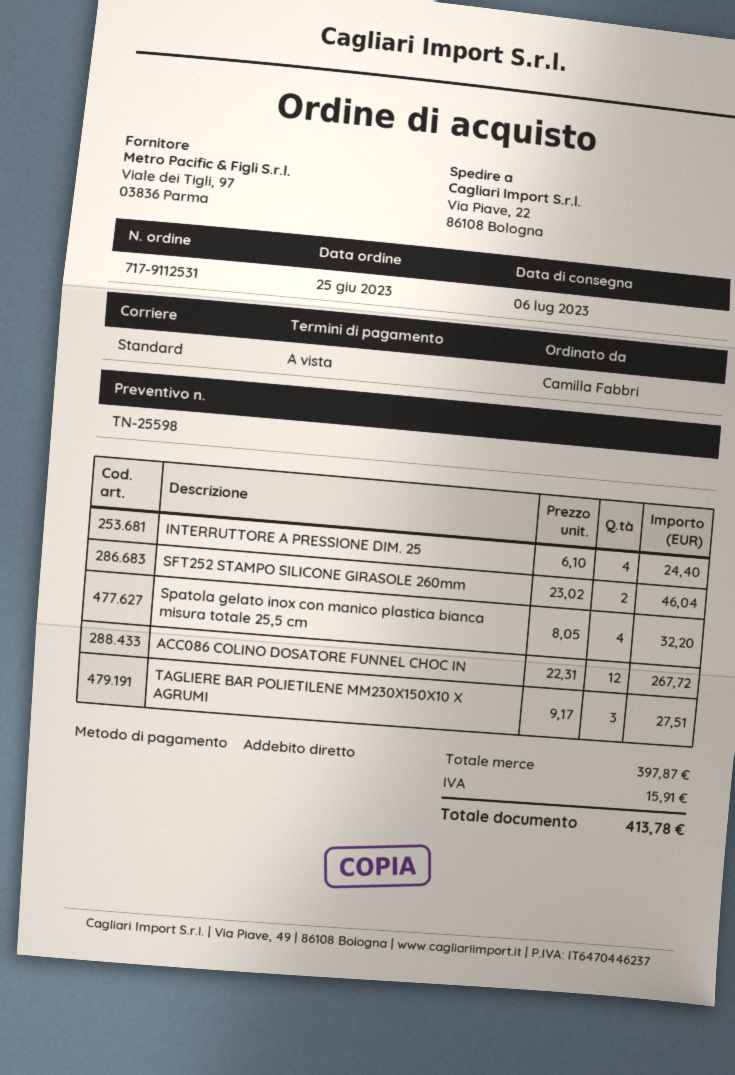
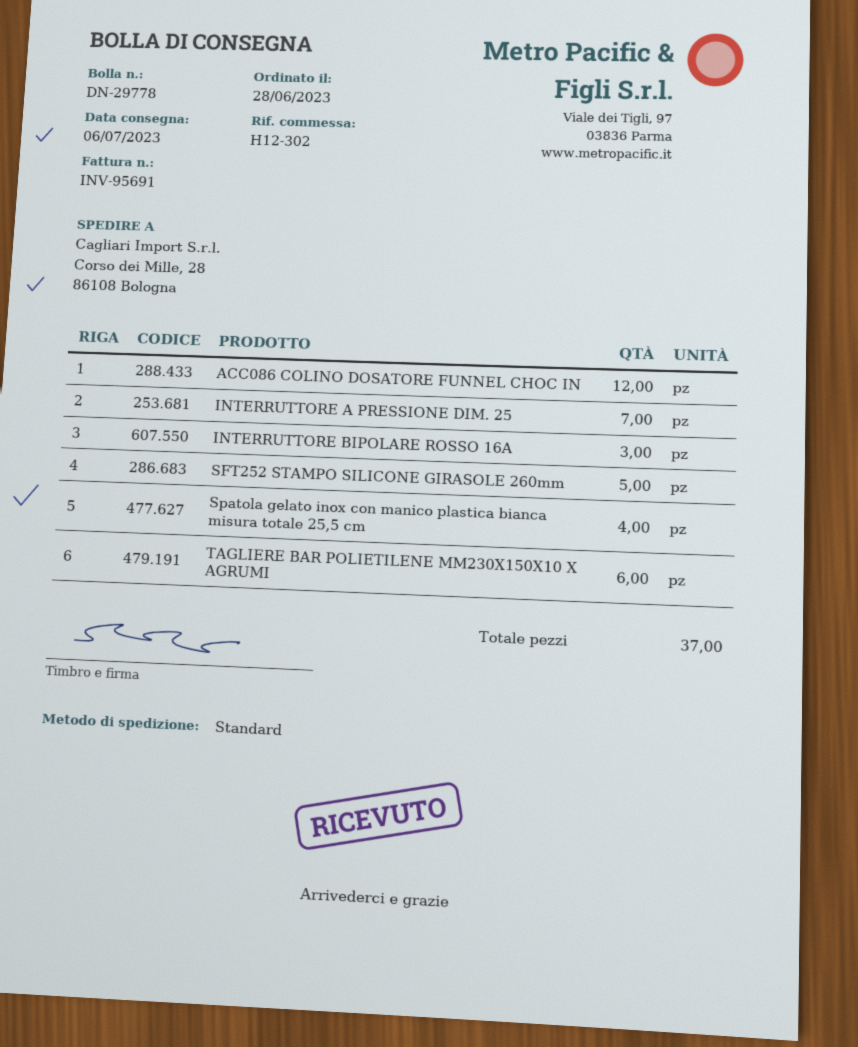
order date: 2023-06-25 -> 2023-06-28
ship to: Via Piave, 22, 86108 Bologna -> Corso dei Mille, 28, 86108 Bologna
INTERRUTTORE A PRESSIONE DIM. 25: 4 -> 7
SFT252 STAMPO SILICONE GIRASOLE 260mm: 2 -> 5
TAGLIERE BAR POLIETILENE MM230X150X10 X AGRUMI: 3 -> 6
INTERRUTTORE BIPOLARE ROSSO 16A: none -> 3

